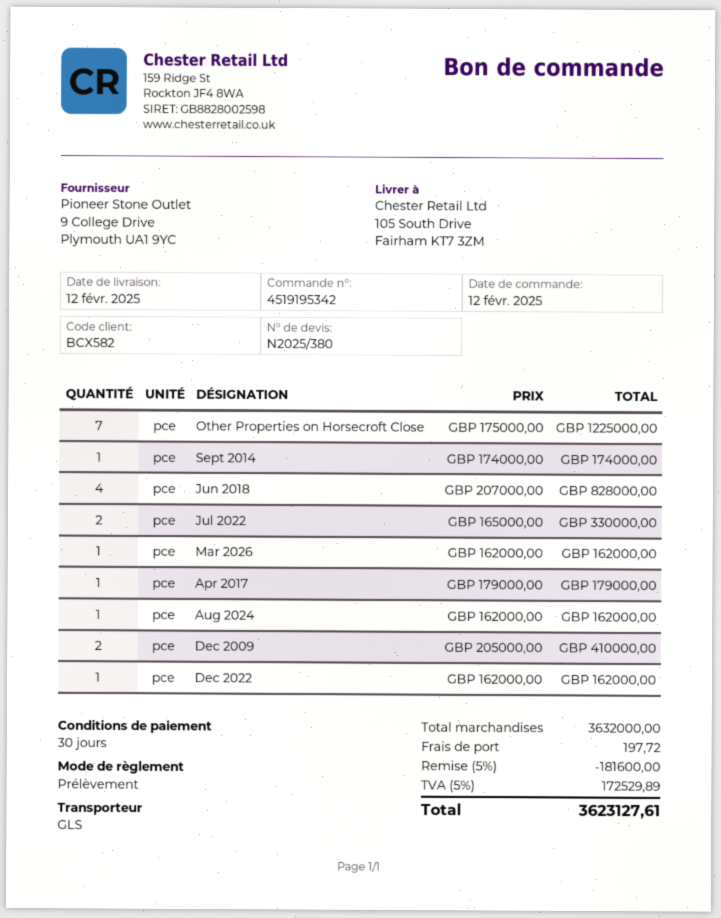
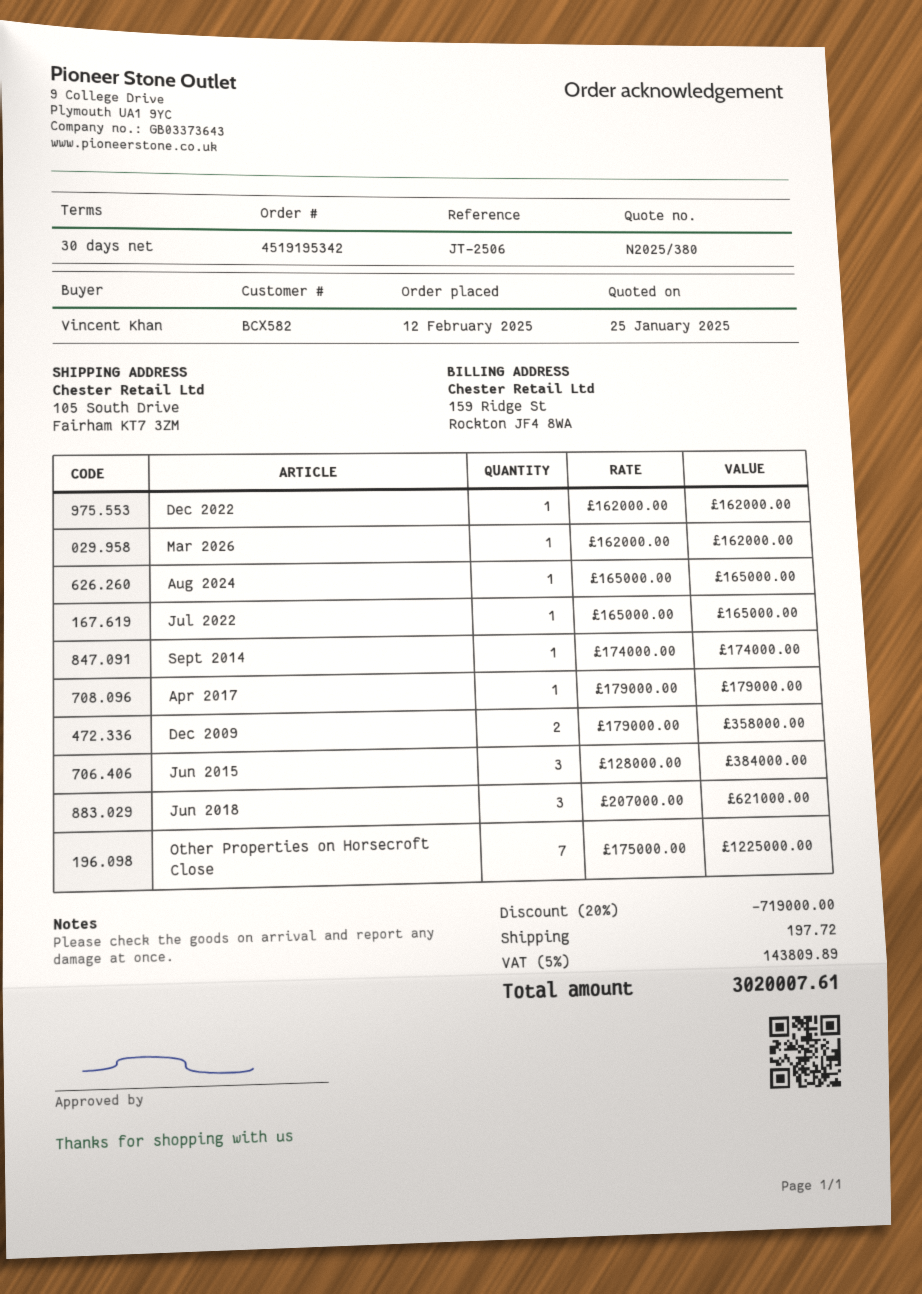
Jun 2018: 4 x 207000.00 = 828000.00 -> 3 x 207000.00 = 621000.00
Jul 2022: 2 x 165000.00 = 330000.00 -> 1 x 165000.00 = 165000.00
Aug 2024: 1 x 162000.00 = 162000.00 -> 1 x 165000.00 = 165000.00
Dec 2009: 2 x 205000.00 = 410000.00 -> 2 x 179000.00 = 358000.00
Jun 2015: none -> 3 x 128000.00 = 384000.00
discount: 5% = 181600.00 -> 20% = 719000.00
tax: 5% = 172529.89 -> 5% = 143809.89
total: 3623127.61 -> 3020007.61

